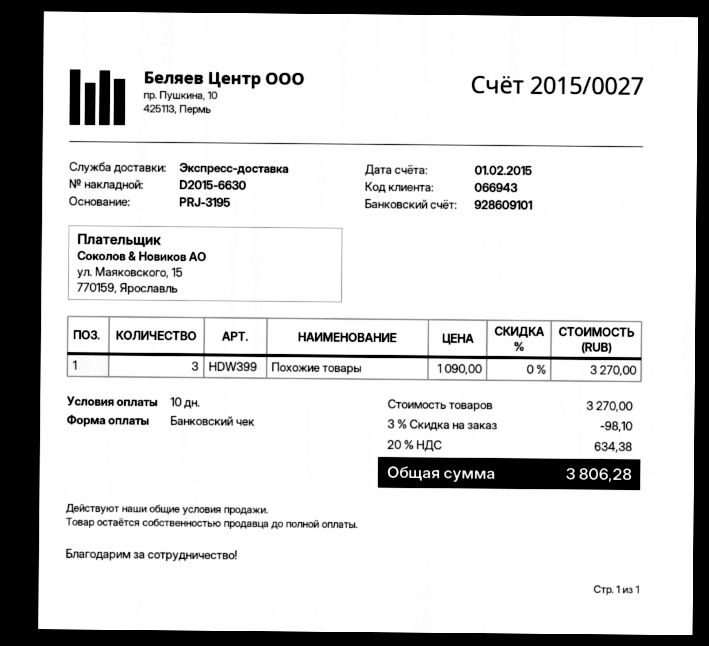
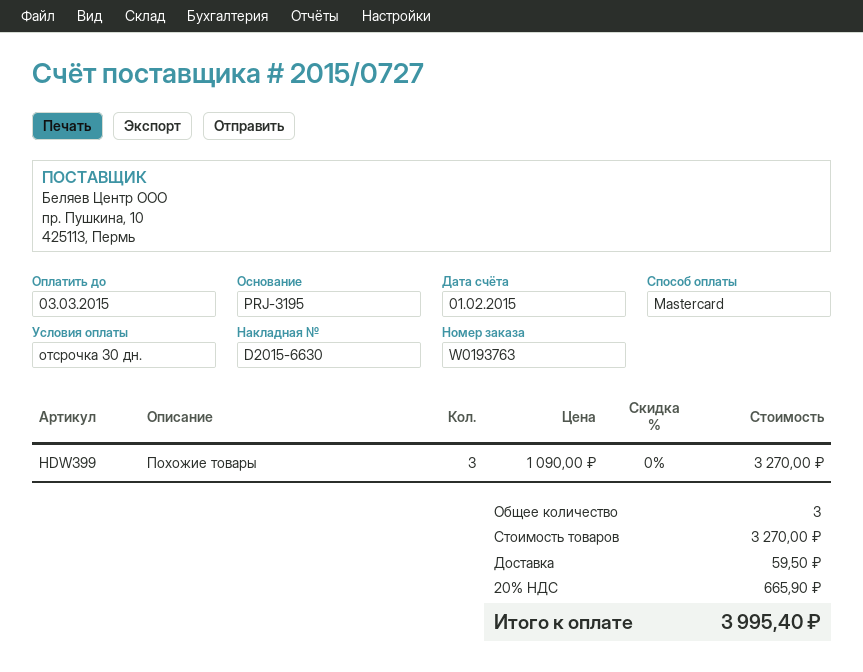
invoice number: 2015/0027 -> 2015/0727
payment terms: 10 days -> 30 days
payment method: cheque -> Mastercard
discount: 3% = 98.10 -> none
shipping: none -> 59.50
tax: 20% = 634.38 -> 20% = 665.90
total: 3806.28 -> 3995.40

